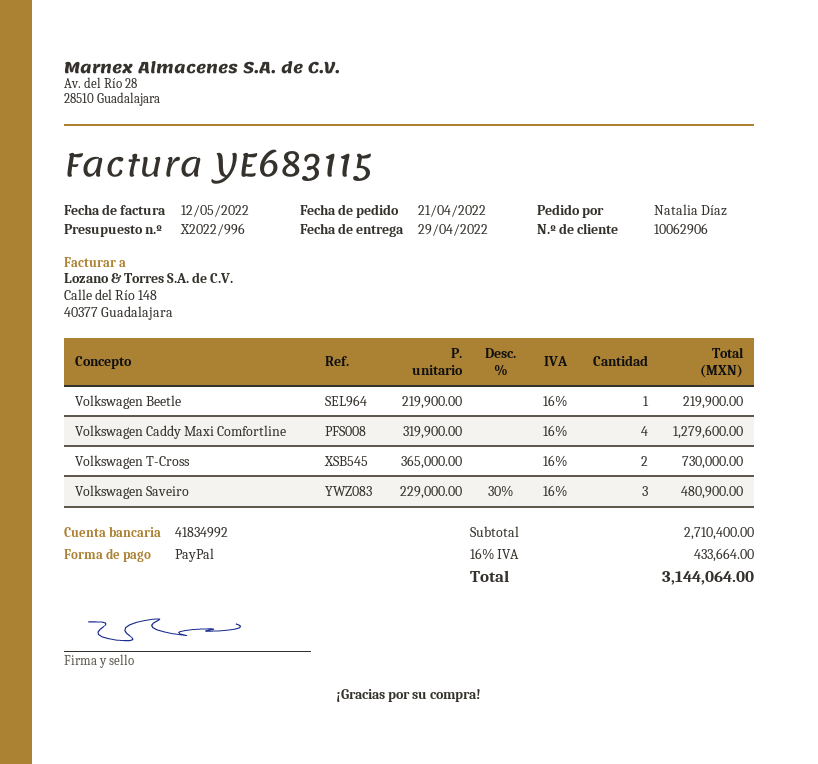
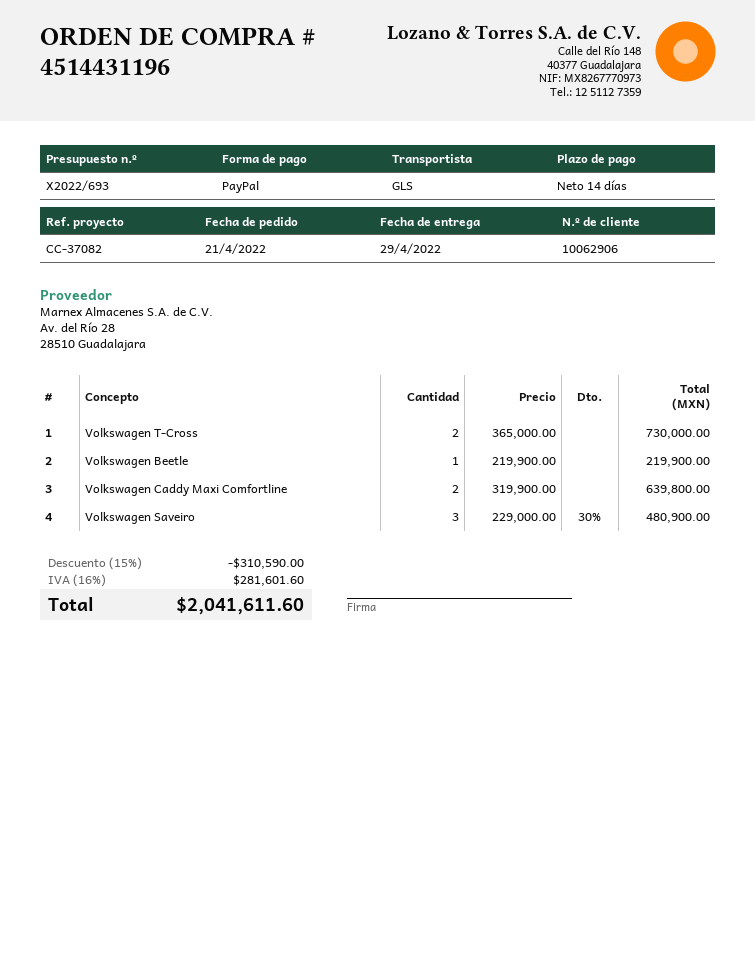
quote number: X2022/996 -> X2022/693
Volkswagen Caddy Maxi Comfortline: 4 x 319900.00 = 1279600.00 -> 2 x 319900.00 = 639800.00
discount: none -> 15% = 310590.00
tax: 16% = 433664.00 -> 16% = 281601.60
total: 3144064.00 -> 2041611.60

